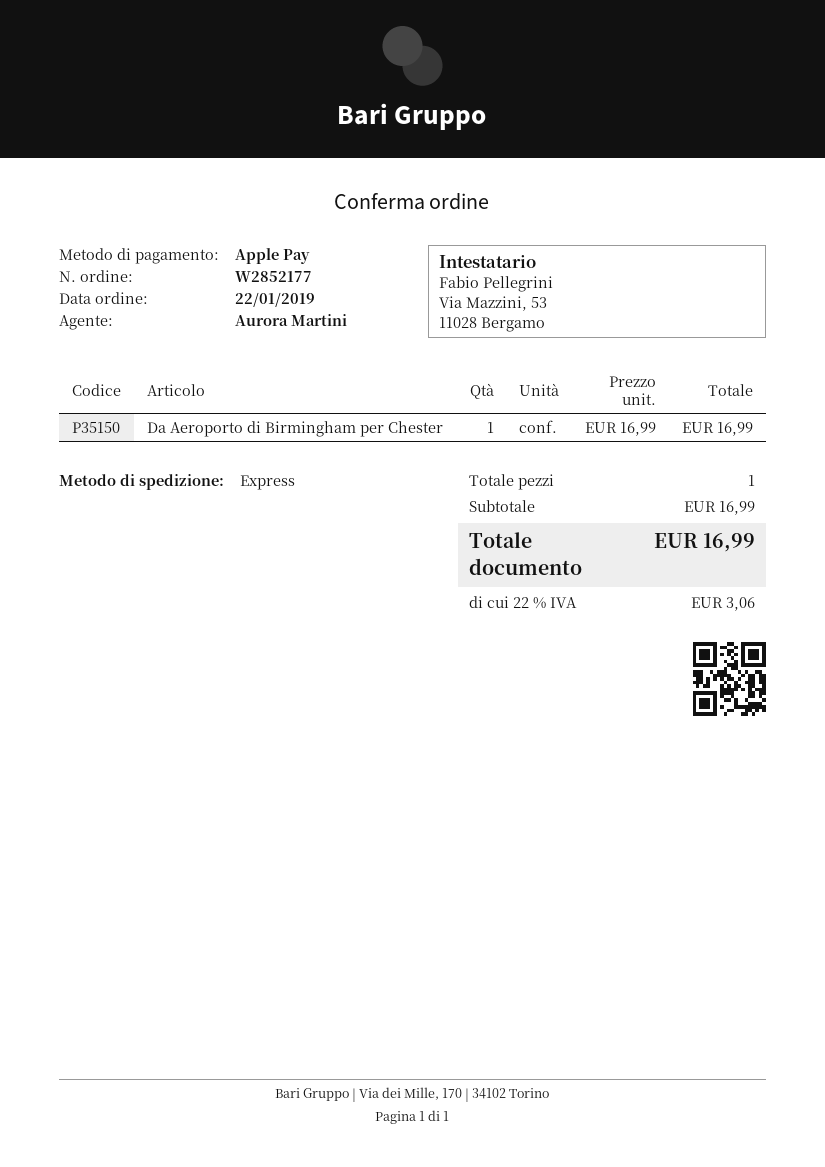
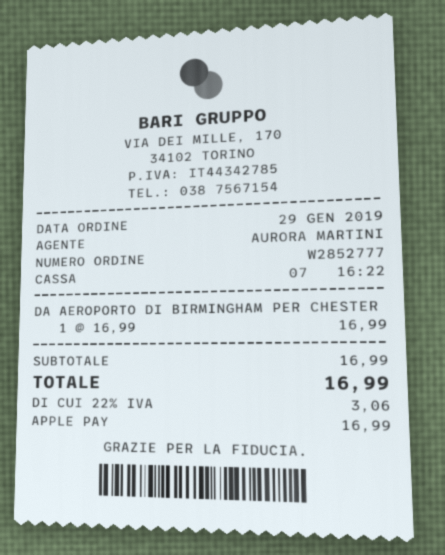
order number: W2852177 -> W2852777
order date: 2019-01-22 -> 2019-01-29

